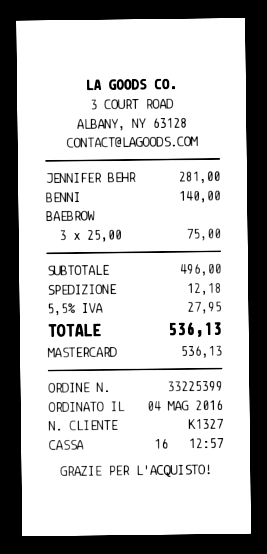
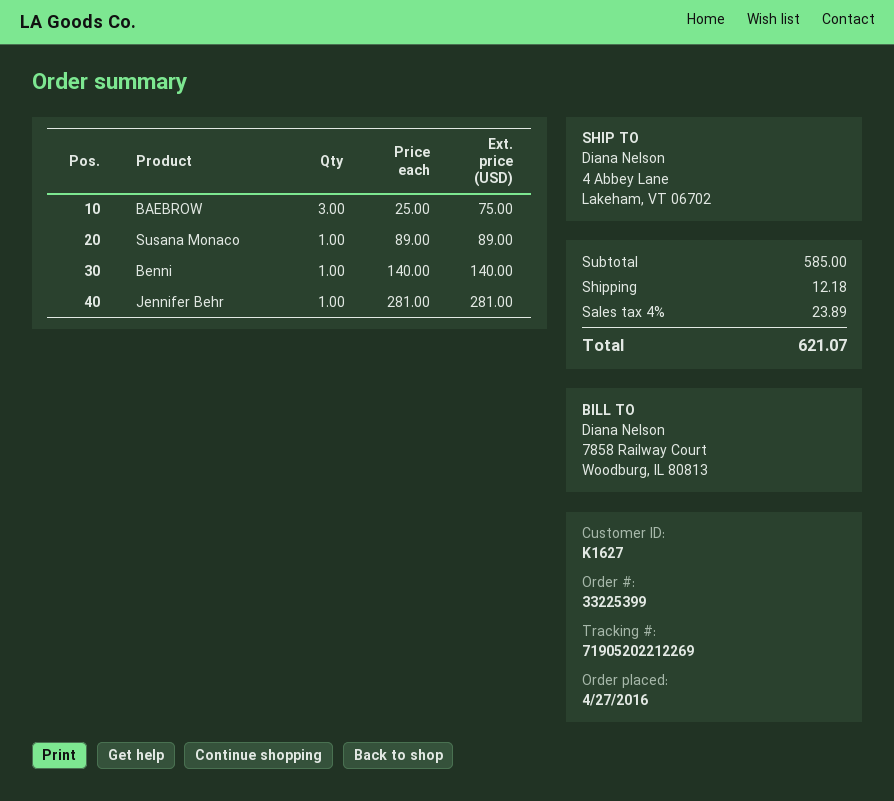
order date: 2016-05-04 -> 2016-04-27
customer number: K1327 -> K1627
Susana Monaco: none -> 1 x 89.00 = 89.00
subtotal: 496.00 -> 585.00
tax: 5.5% = 27.95 -> 4% = 23.89
total: 536.13 -> 621.07

